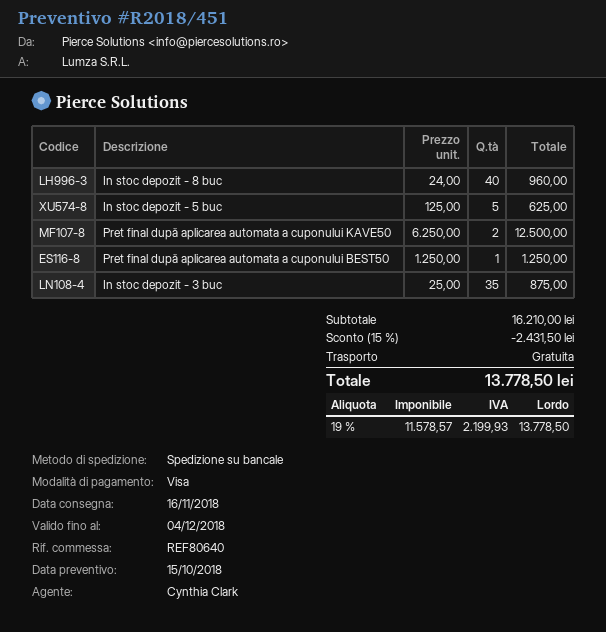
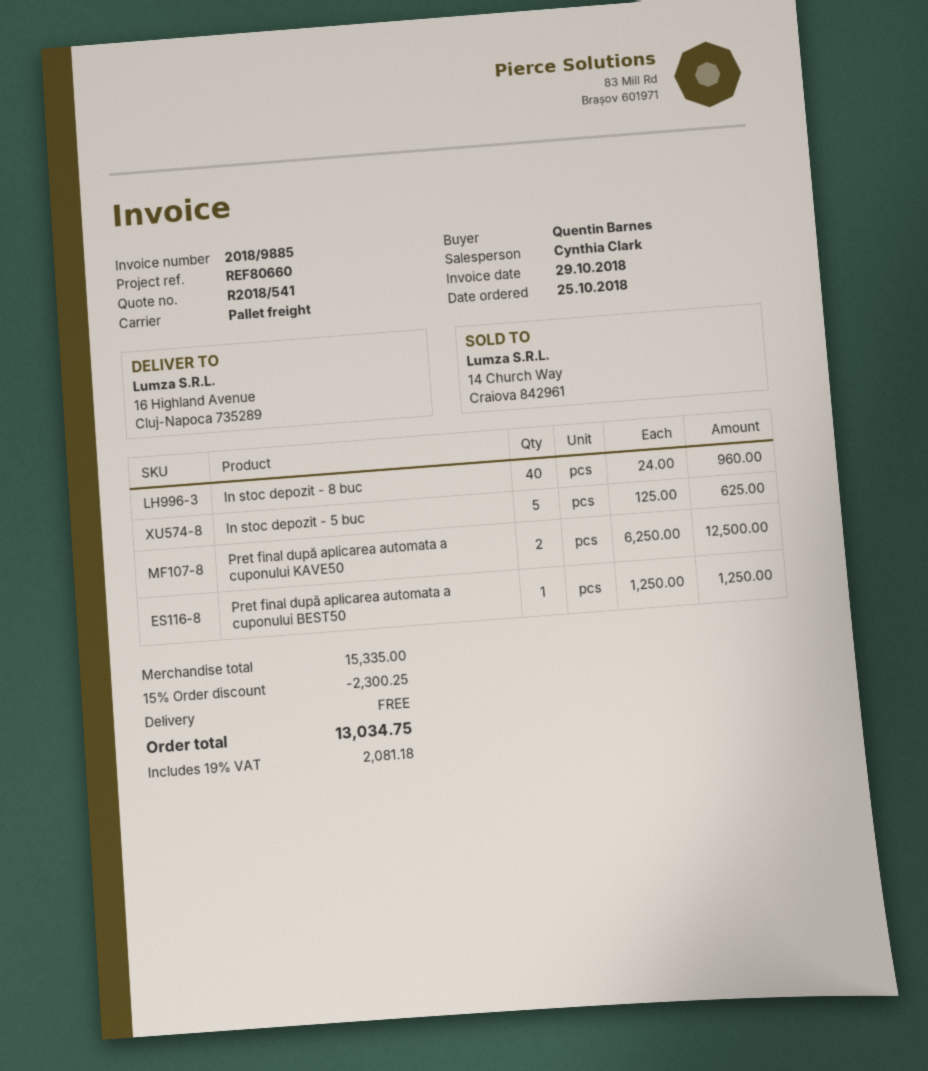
quote number: R2018/451 -> R2018/541
reference: REF80640 -> REF80660
In stoc depozit - 3 buc: 35 x 25.00 = 875.00 -> none
subtotal: 16210.00 -> 15335.00
discount: 15% = 2431.50 -> 15% = 2300.25
tax: 19% = 2199.93 -> 19% = 2081.18
total: 13778.50 -> 13034.75

